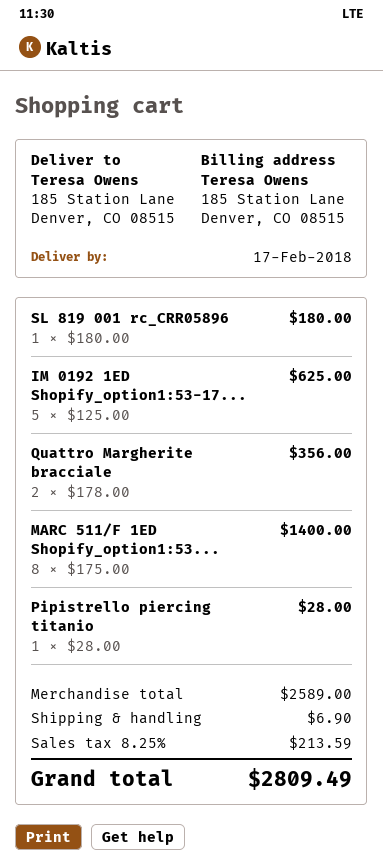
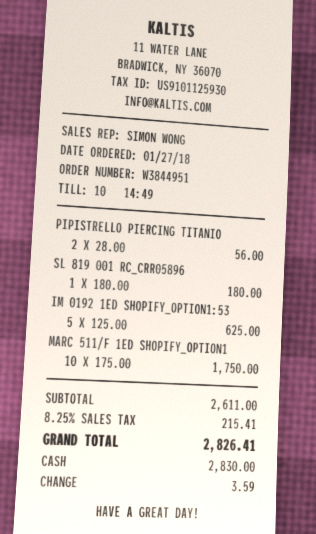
Quattro Margherite bracciale: 2 x 178.00 = 356.00 -> none
MARC 511/F 1ED Shopify_option1:53...: 8 x 175.00 = 1400.00 -> 10 x 175.00 = 1750.00
Pipistrello piercing titanio: 1 x 28.00 = 28.00 -> 2 x 28.00 = 56.00
subtotal: 2589.00 -> 2611.00
shipping: 6.90 -> none
tax: 8.25% = 213.59 -> 8.25% = 215.41
total: 2809.49 -> 2826.41

